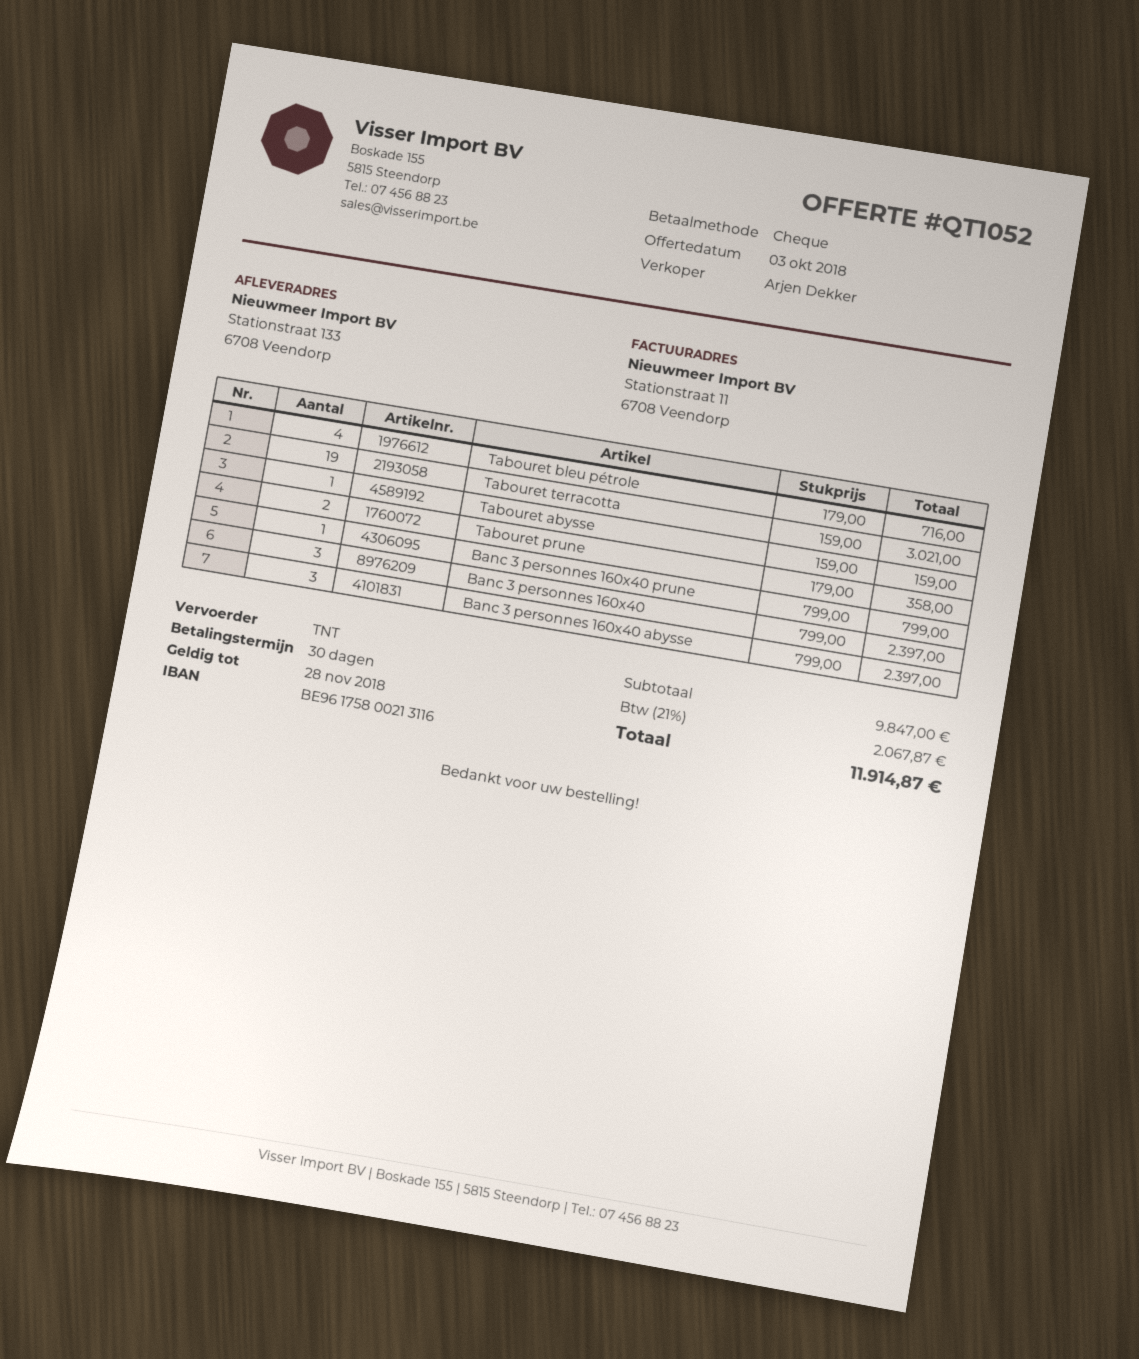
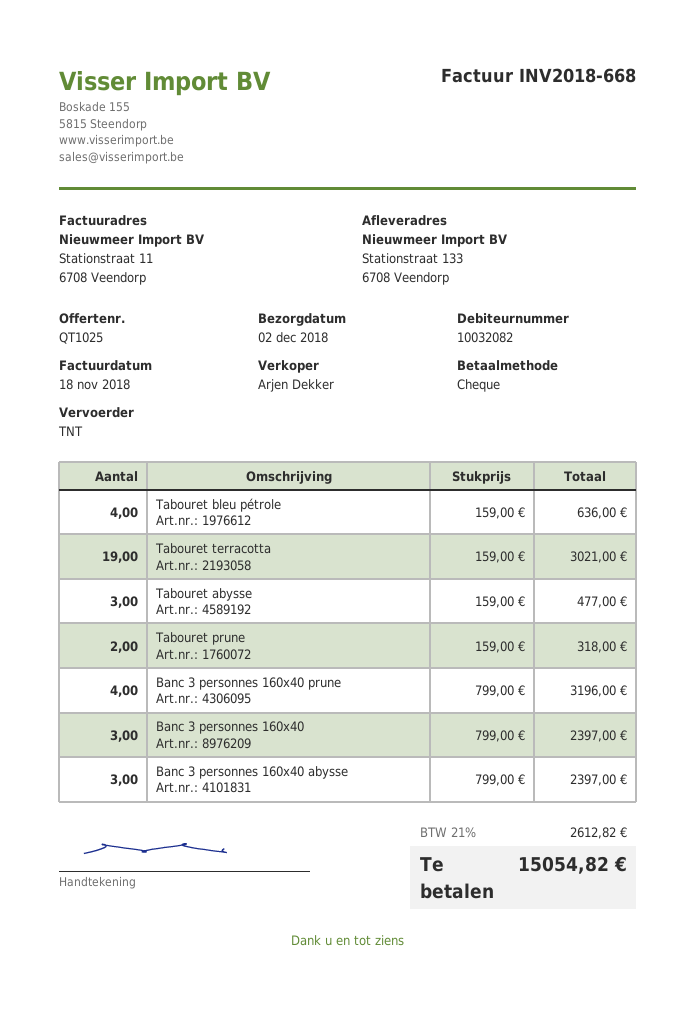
quote number: QT1052 -> QT1025
Tabouret bleu pétrole: 4 x 179.00 = 716.00 -> 4 x 159.00 = 636.00
Tabouret abysse: 1 x 159.00 = 159.00 -> 3 x 159.00 = 477.00
Tabouret prune: 2 x 179.00 = 358.00 -> 2 x 159.00 = 318.00
Banc 3 personnes 160x40 prune: 1 x 799.00 = 799.00 -> 4 x 799.00 = 3196.00
tax: 21% = 2067.87 -> 21% = 2612.82
total: 11914.87 -> 15054.82

